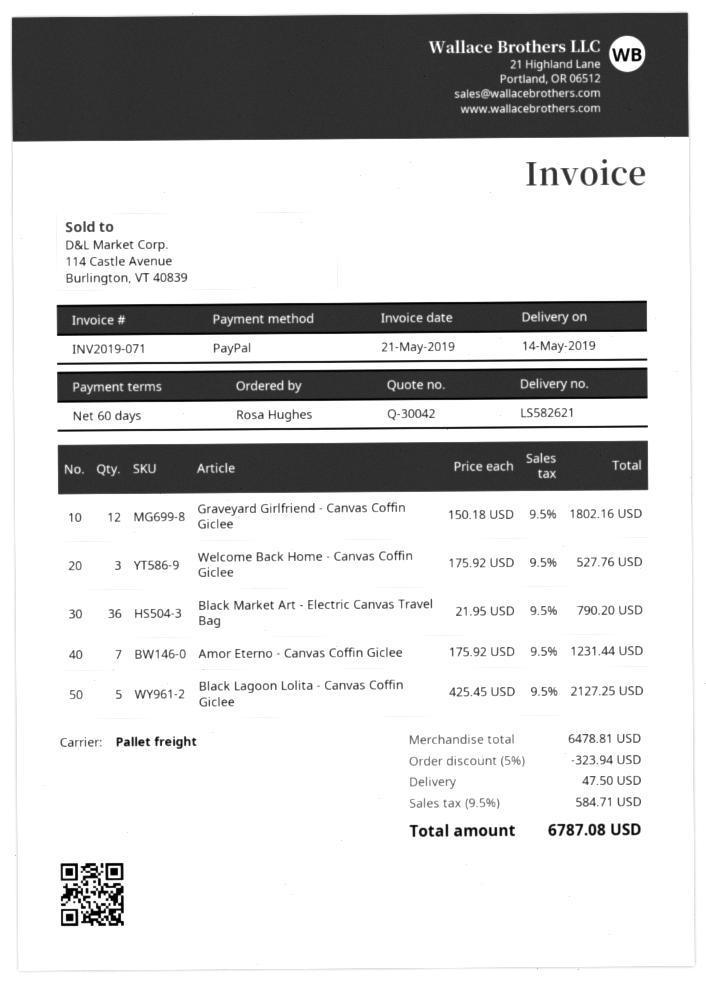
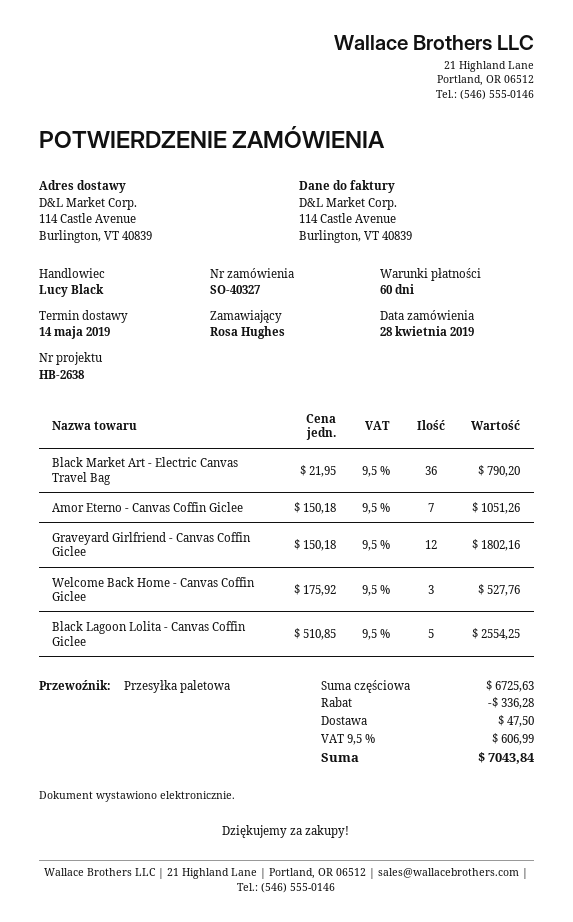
Amor Eterno - Canvas Coffin Giclee: 7 x 175.92 = 1231.44 -> 7 x 150.18 = 1051.26
Black Lagoon Lolita - Canvas Coffin Giclee: 5 x 425.45 = 2127.25 -> 5 x 510.85 = 2554.25
subtotal: 6478.81 -> 6725.63
discount: 323.94 -> 336.28
tax: 9.5% = 584.71 -> 9.5% = 606.99
total: 6787.08 -> 7043.84

